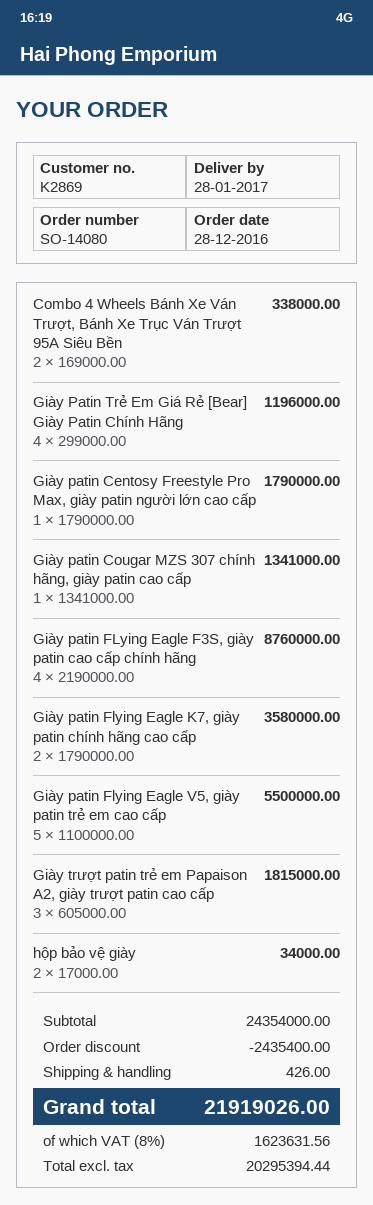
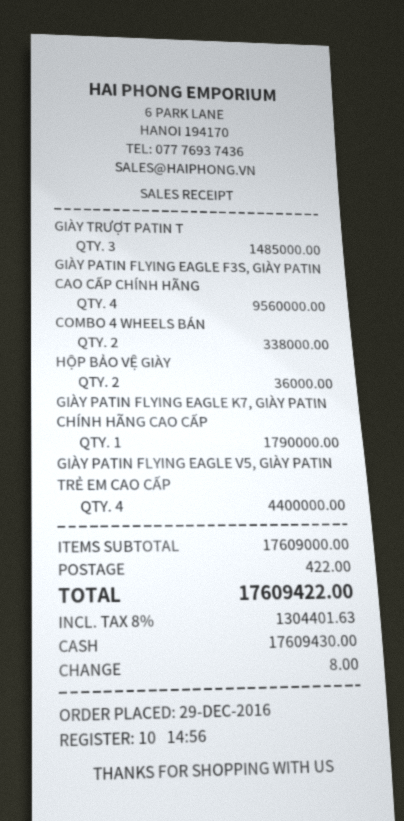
order date: 2016-12-28 -> 2016-12-29
Giày Patin Trẻ Em Giá Rẻ [Bear] Giày Patin Chính Hãng: 4 for 1196000.00 -> none
Giày patin Centosy Freestyle Pro Max, giày patin người lớn cao cấp: 1 for 1790000.00 -> none
Giày patin Cougar MZS 307 chính hãng, giày patin cao cấp: 1 for 1341000.00 -> none
Giày patin FLying Eagle F3S, giày patin cao cấp chính hãng: 4 for 8760000.00 -> 4 for 9560000.00
Giày patin Flying Eagle K7, giày patin chính hãng cao cấp: 2 for 3580000.00 -> 1 for 1790000.00
Giày patin Flying Eagle V5, giày patin trẻ em cao cấp: 5 for 5500000.00 -> 4 for 4400000.00
Giày trượt patin trẻ em Papaison A2, giày trượt patin cao cấp: 3 for 1815000.00 -> 3 for 1485000.00
hộp bảo vệ giày: 2 for 34000.00 -> 2 for 36000.00
subtotal: 24354000.00 -> 17609000.00
discount: 2435400.00 -> none
shipping: 426.00 -> 422.00
tax: 8% = 1623631.56 -> 8% = 1304401.63
total: 21919026.00 -> 17609422.00

